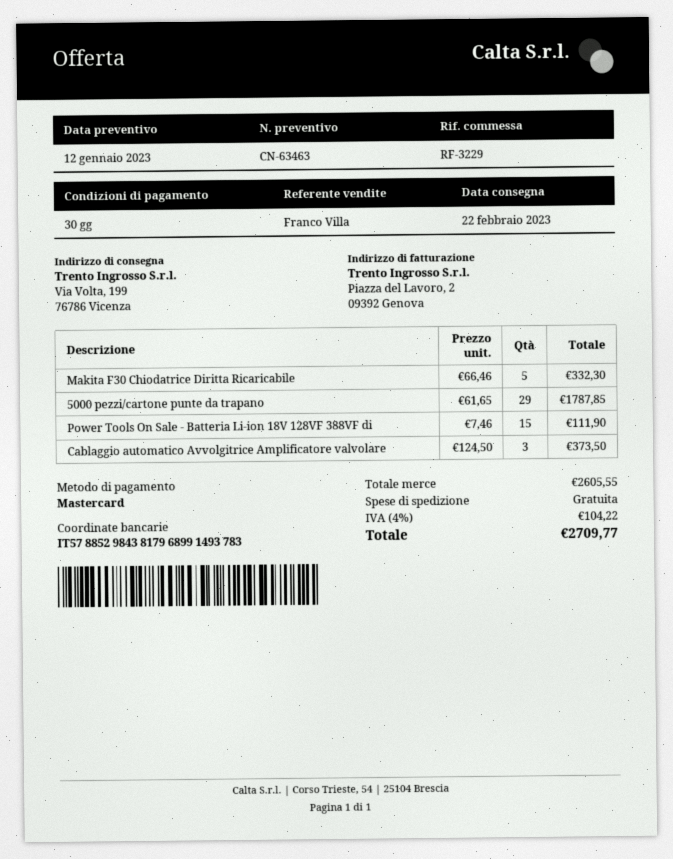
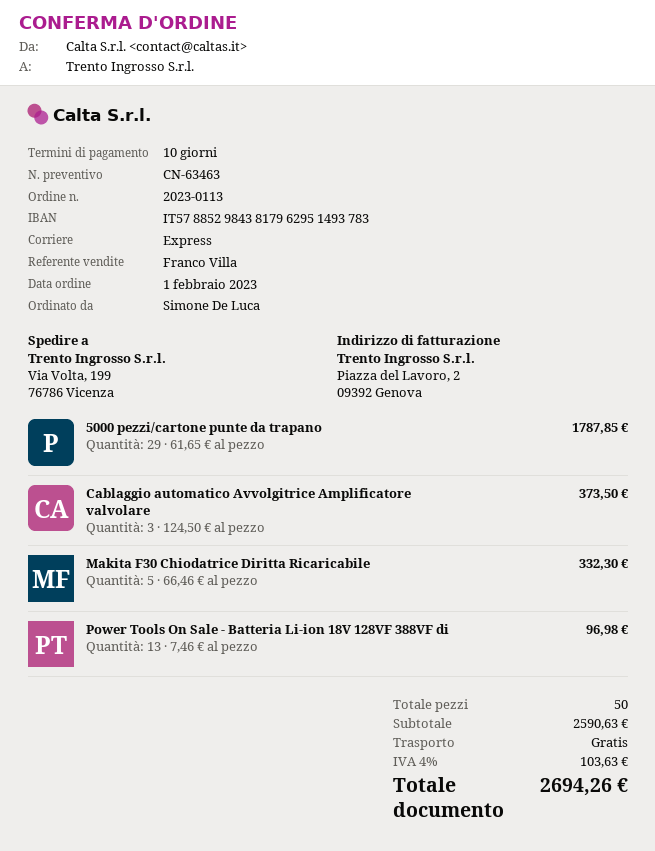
payment terms: 30 days -> 10 days
bank account: IT5788529843817968991493783 -> IT5788529843817962951493783
Power Tools On Sale - Batteria Li-ion 18V 128VF 388VF di: 15 x 7.46 = 111.90 -> 13 x 7.46 = 96.98
subtotal: 2605.55 -> 2590.63
tax: 4% = 104.22 -> 4% = 103.63
total: 2709.77 -> 2694.26

